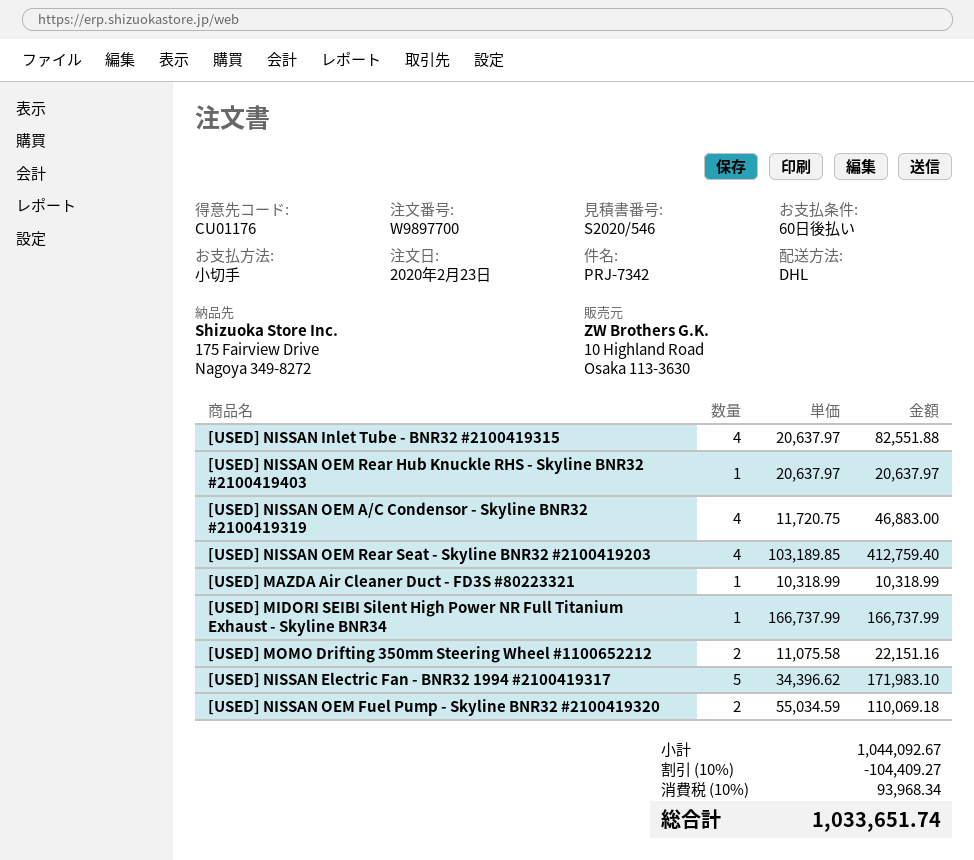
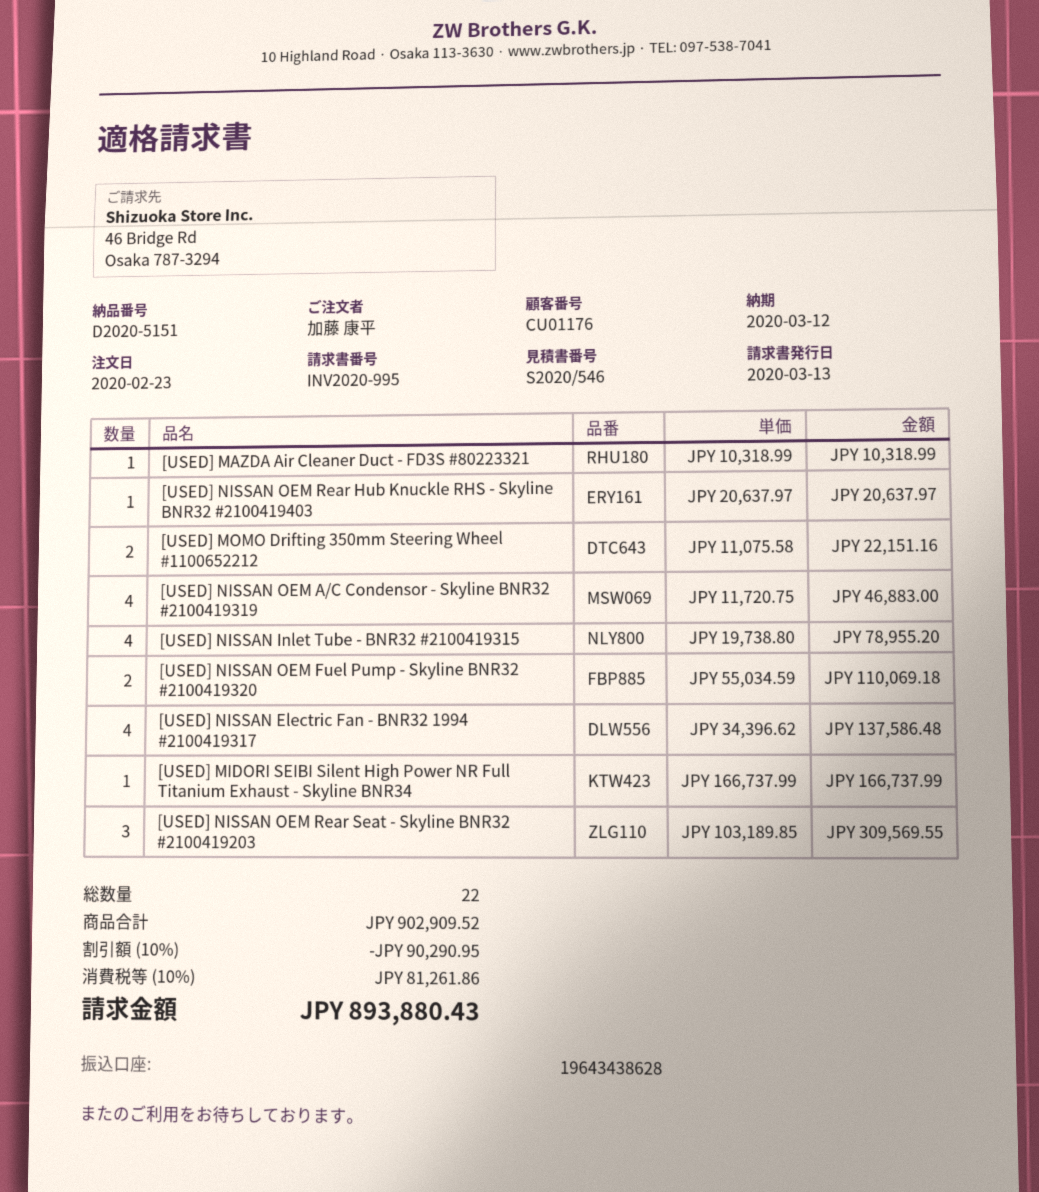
[USED] NISSAN Inlet Tube - BNR32 #2100419315: 4 x 20637.97 = 82551.88 -> 4 x 19738.80 = 78955.20
[USED] NISSAN OEM Rear Seat - Skyline BNR32 #2100419203: 4 x 103189.85 = 412759.40 -> 3 x 103189.85 = 309569.55
[USED] NISSAN Electric Fan - BNR32 1994 #2100419317: 5 x 34396.62 = 171983.10 -> 4 x 34396.62 = 137586.48
subtotal: 1044092.67 -> 902909.52
discount: 10% = 104409.27 -> 10% = 90290.95
tax: 10% = 93968.34 -> 10% = 81261.86
total: 1033651.74 -> 893880.43

